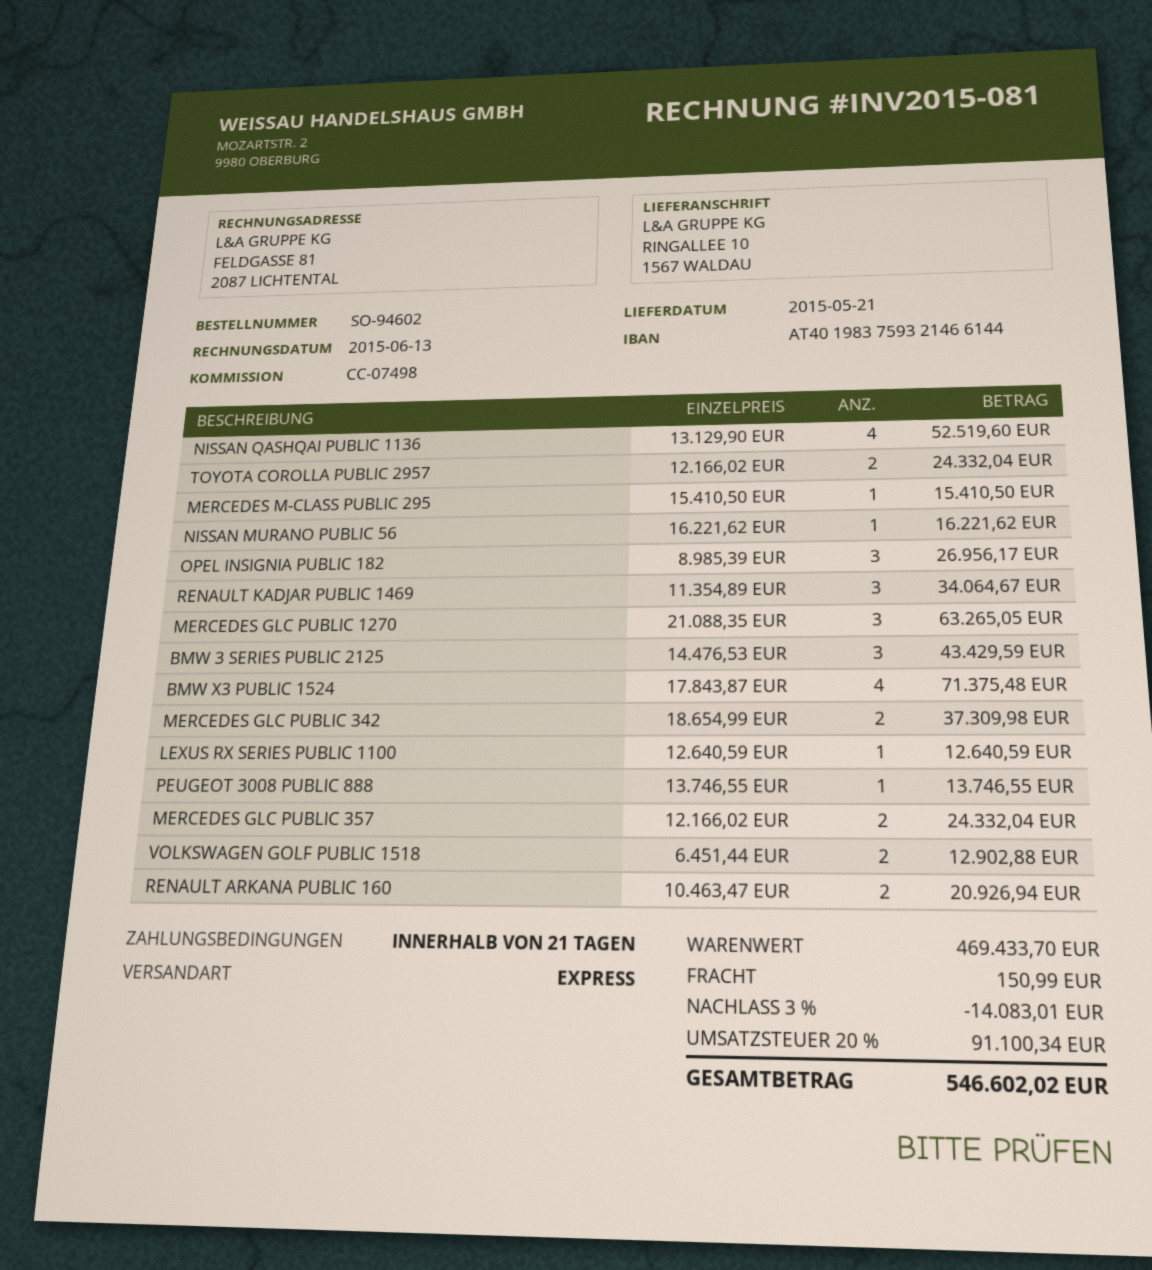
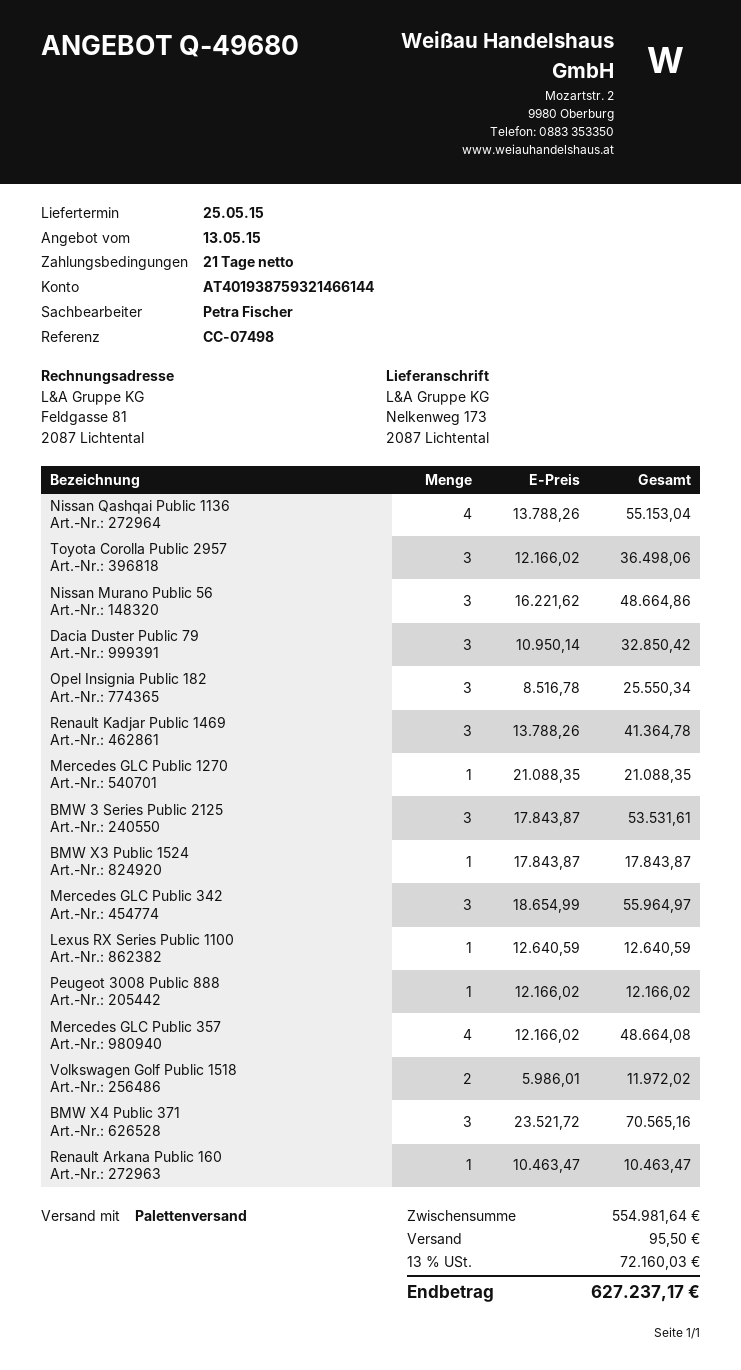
delivery date: 2015-05-21 -> 2015-05-25
bank account: AT401983759321466144 -> AT401938759321466144
shipping method: express -> pallet freight
ship to: RINGALLEE 10, 1567 WALDAU -> Nelkenweg 173, 2087 Lichtental
NISSAN QASHQAI PUBLIC 1136: 4 x 13129.90 = 52519.60 -> 4 x 13788.26 = 55153.04
TOYOTA COROLLA PUBLIC 2957: 2 x 12166.02 = 24332.04 -> 3 x 12166.02 = 36498.06
MERCEDES M-CLASS PUBLIC 295: 1 x 15410.50 = 15410.50 -> none
NISSAN MURANO PUBLIC 56: 1 x 16221.62 = 16221.62 -> 3 x 16221.62 = 48664.86
OPEL INSIGNIA PUBLIC 182: 3 x 8985.39 = 26956.17 -> 3 x 8516.78 = 25550.34
RENAULT KADJAR PUBLIC 1469: 3 x 11354.89 = 34064.67 -> 3 x 13788.26 = 41364.78
MERCEDES GLC PUBLIC 1270: 3 x 21088.35 = 63265.05 -> 1 x 21088.35 = 21088.35
BMW 3 SERIES PUBLIC 2125: 3 x 14476.53 = 43429.59 -> 3 x 17843.87 = 53531.61
BMW X3 PUBLIC 1524: 4 x 17843.87 = 71375.48 -> 1 x 17843.87 = 17843.87
MERCEDES GLC PUBLIC 342: 2 x 18654.99 = 37309.98 -> 3 x 18654.99 = 55964.97
PEUGEOT 3008 PUBLIC 888: 1 x 13746.55 = 13746.55 -> 1 x 12166.02 = 12166.02
MERCEDES GLC PUBLIC 357: 2 x 12166.02 = 24332.04 -> 4 x 12166.02 = 48664.08
VOLKSWAGEN GOLF PUBLIC 1518: 2 x 6451.44 = 12902.88 -> 2 x 5986.01 = 11972.02
RENAULT ARKANA PUBLIC 160: 2 x 10463.47 = 20926.94 -> 1 x 10463.47 = 10463.47
Dacia Duster Public 79: none -> 3 x 10950.14 = 32850.42
BMW X4 Public 371: none -> 3 x 23521.72 = 70565.16
subtotal: 469433.70 -> 554981.64
discount: 3% = 14083.01 -> none
shipping: 150.99 -> 95.50
tax: 20% = 91100.34 -> 13% = 72160.03
total: 546602.02 -> 627237.17

